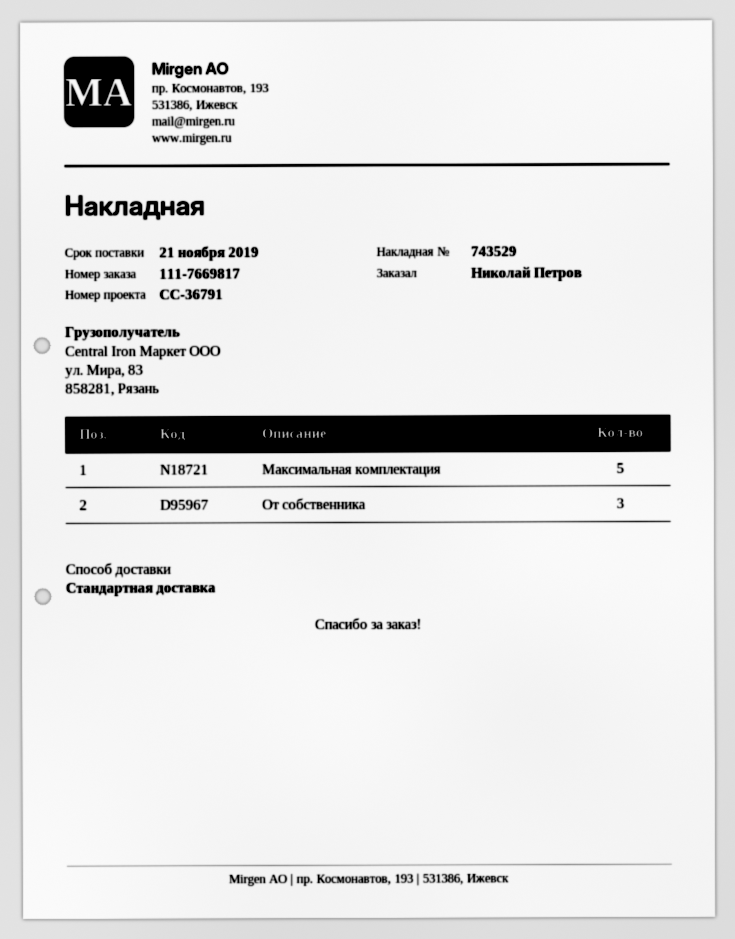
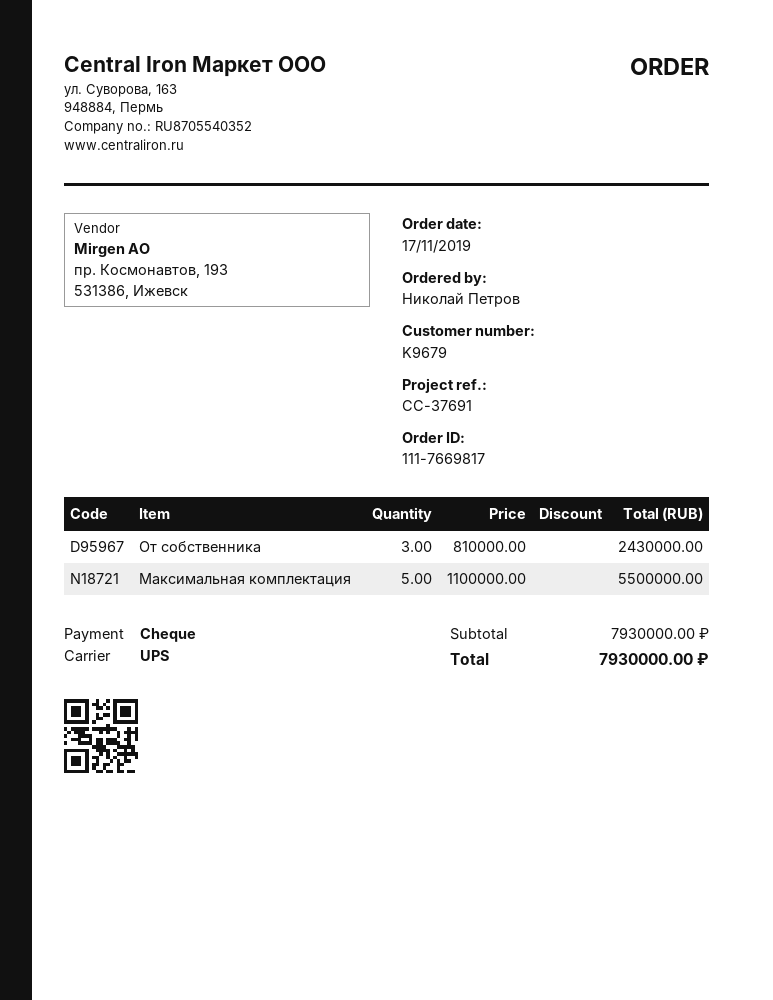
reference: CC-36791 -> CC-37691
shipping method: standard -> UPS

